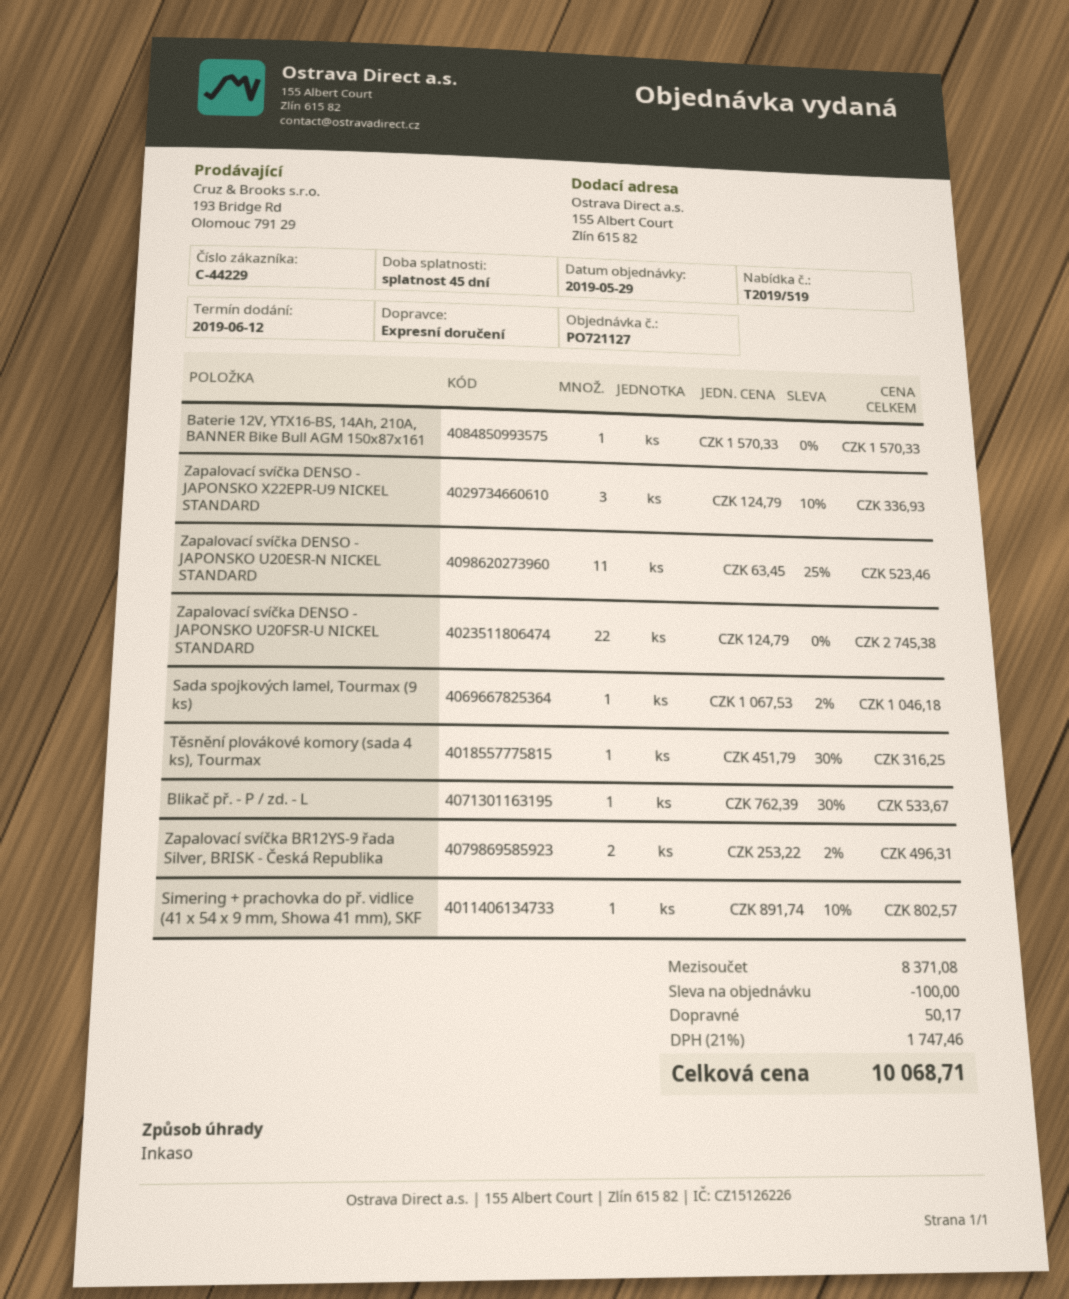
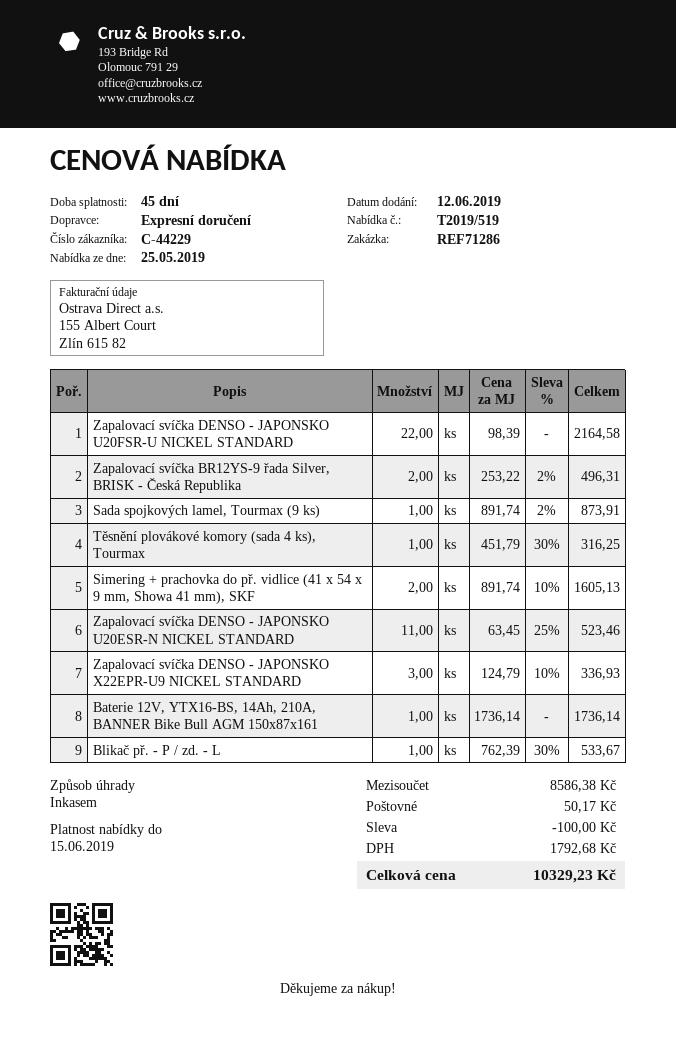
Baterie 12V, YTX16-BS, 14Ah, 210A, BANNER Bike Bull AGM 150x87x161: 1 x 1570.33 = 1570.33 -> 1 x 1736.14 = 1736.14
Zapalovací svíčka DENSO - JAPONSKO U20FSR-U NICKEL STANDARD: 22 x 124.79 = 2745.38 -> 22 x 98.39 = 2164.58
Sada spojkových lamel, Tourmax (9 ks): 1 x 1067.53 - 2% = 1046.18 -> 1 x 891.74 - 2% = 873.91
Simering + prachovka do př. vidlice (41 x 54 x 9 mm, Showa 41 mm), SKF: 1 x 891.74 - 10% = 802.57 -> 2 x 891.74 - 10% = 1605.13
subtotal: 8371.08 -> 8586.38
tax: 1747.46 -> 1792.68
total: 10068.71 -> 10329.23

